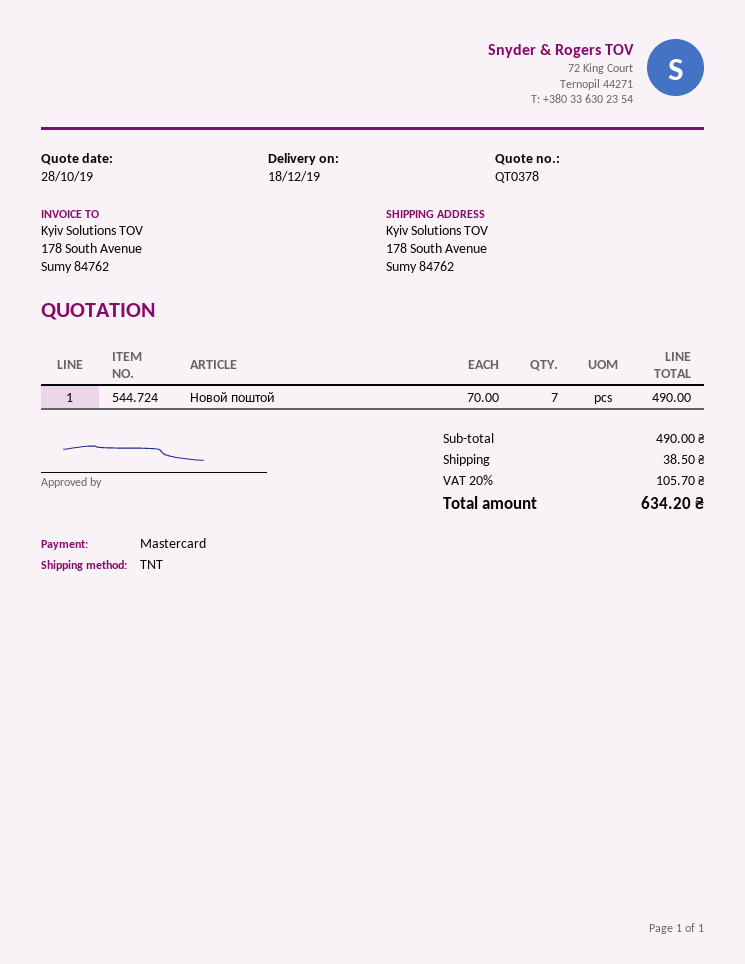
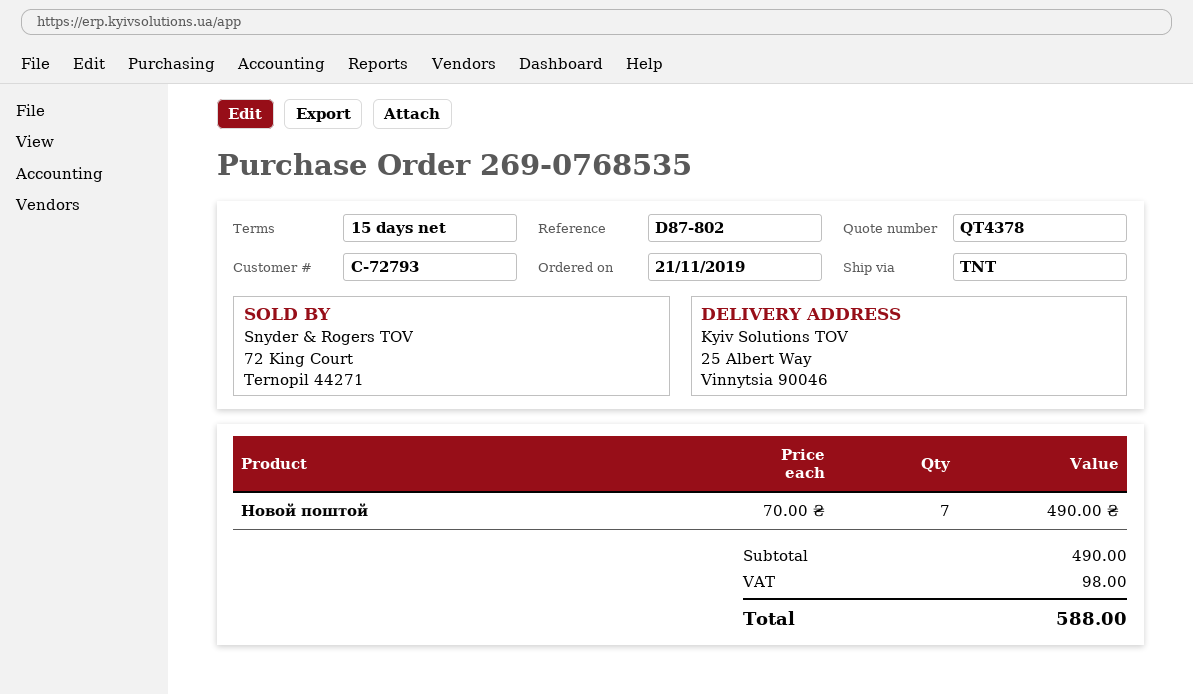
quote number: QT0378 -> QT4378
ship to: 178 South Avenue, Sumy 84762 -> 25 Albert Way, Vinnytsia 90046
shipping: 38.50 -> none
tax: 105.70 -> 98.00
total: 634.20 -> 588.00

